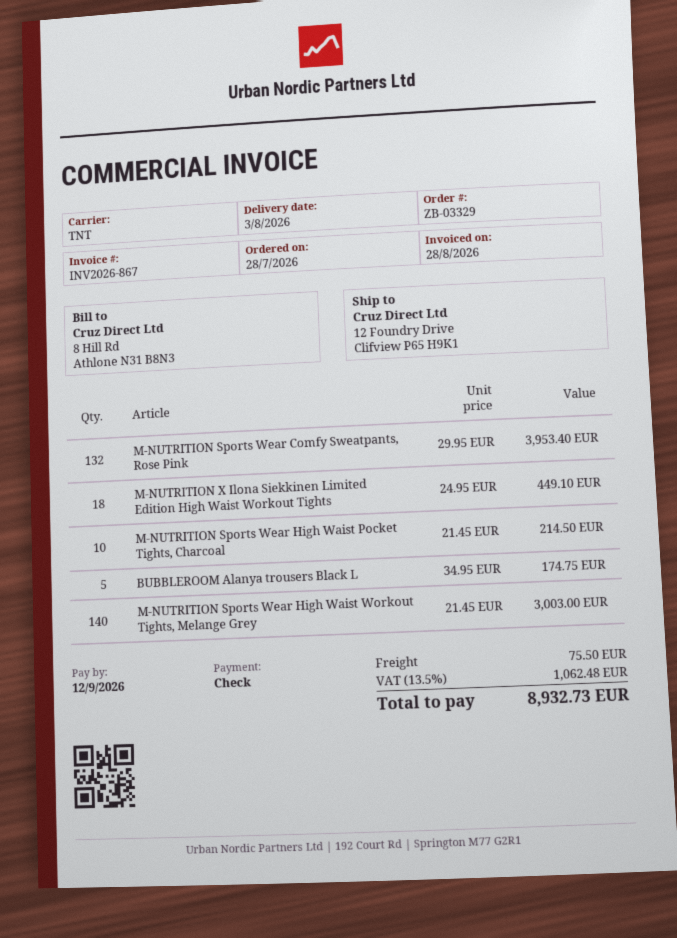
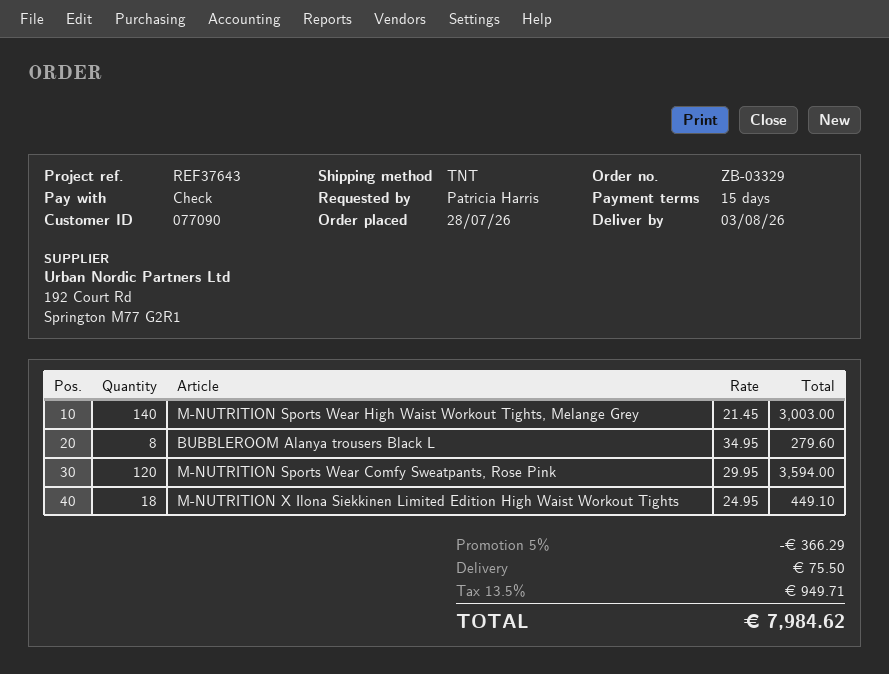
M-NUTRITION Sports Wear Comfy Sweatpants, Rose Pink: 132 x 29.95 = 3953.40 -> 120 x 29.95 = 3594.00
M-NUTRITION Sports Wear High Waist Pocket Tights, Charcoal: 10 x 21.45 = 214.50 -> none
BUBBLEROOM Alanya trousers Black L: 5 x 34.95 = 174.75 -> 8 x 34.95 = 279.60
discount: none -> 5% = 366.29
tax: 13.5% = 1062.48 -> 13.5% = 949.71
total: 8932.73 -> 7984.62

